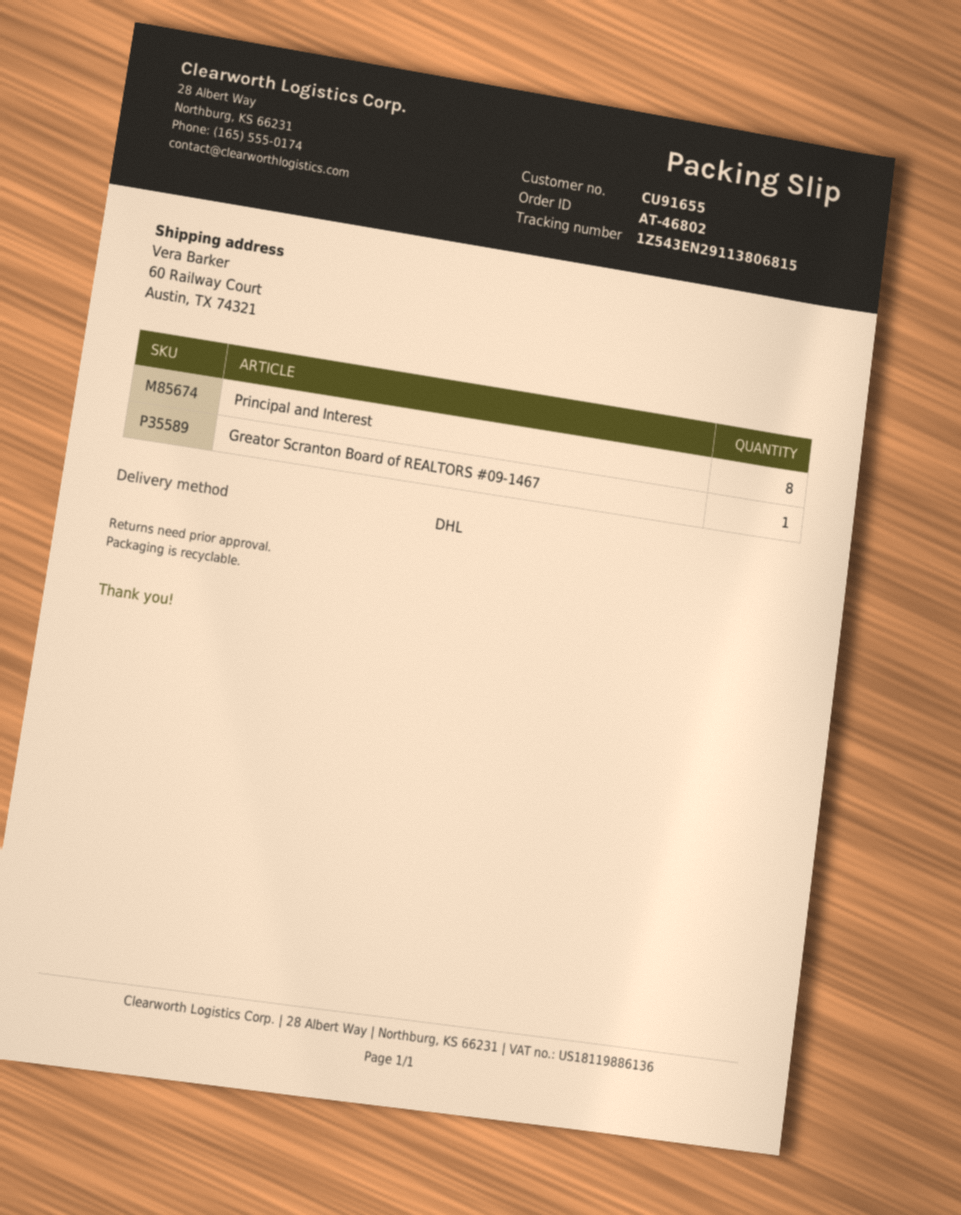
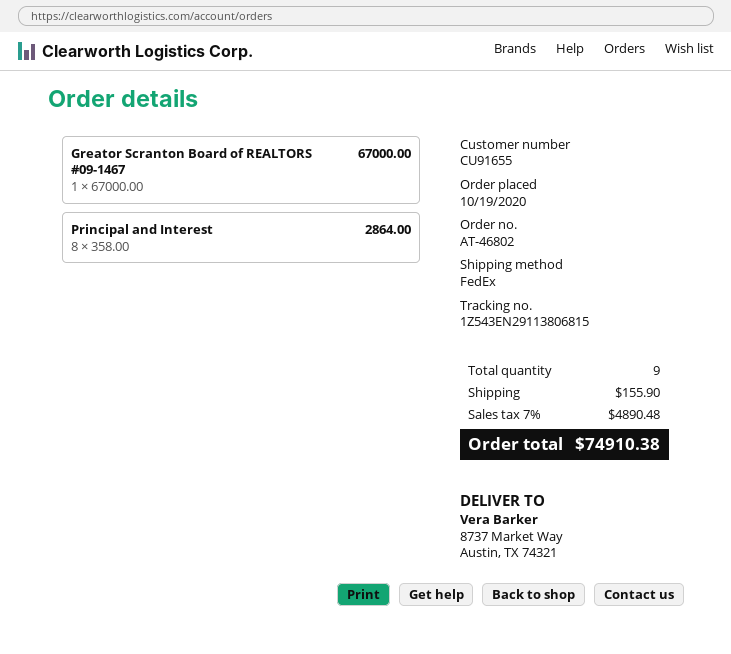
shipping method: DHL -> FedEx
ship to: 60 Railway Court, Austin, TX 74321 -> 8737 Market Way, Austin, TX 74321

